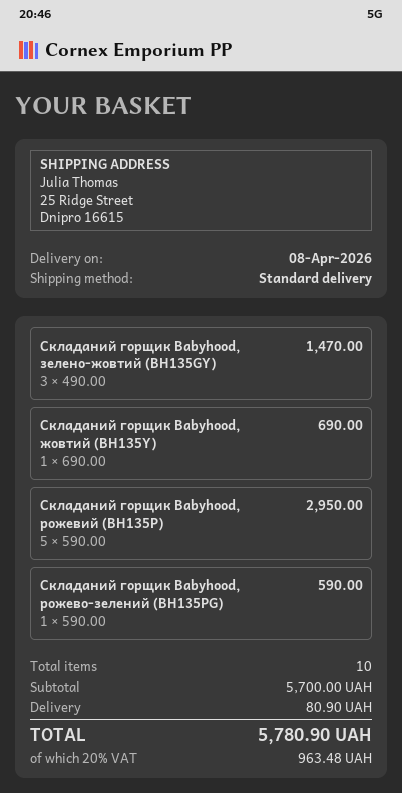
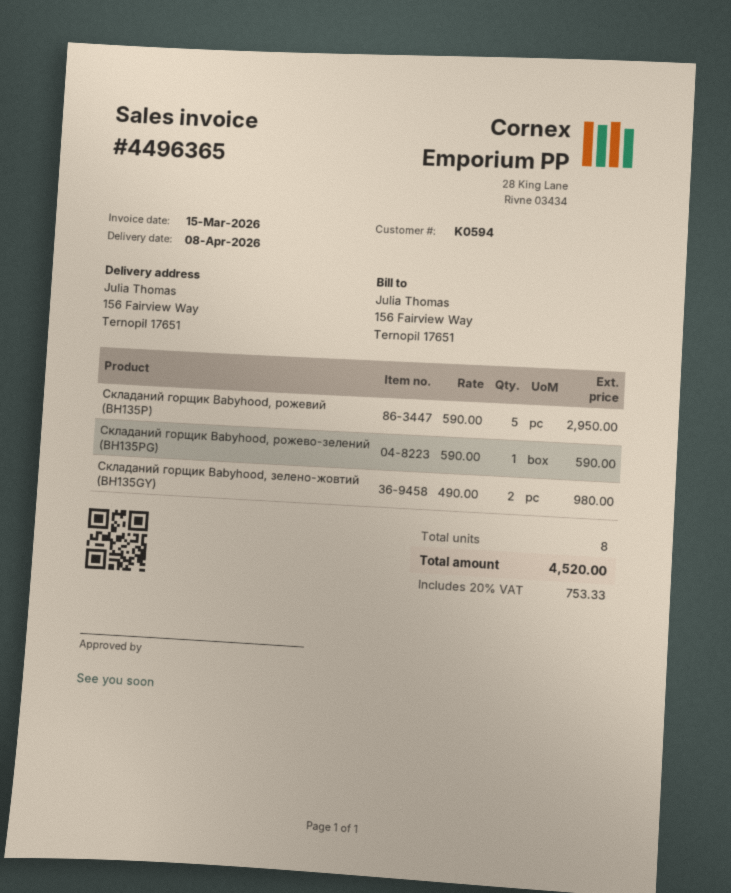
ship to: 25 Ridge Street, Dnipro 16615 -> 156 Fairview Way, Ternopil 17651
Складаний горщик Babyhood, зелено-жовтий (BH135GY): 3 x 490.00 = 1470.00 -> 2 x 490.00 = 980.00
Складаний горщик Babyhood, жовтий (BH135Y): 1 x 690.00 = 690.00 -> none
total quantity: 10 -> 8
shipping: 80.90 -> none
tax: 20% = 963.48 -> 20% = 753.33
total: 5780.90 -> 4520.00

